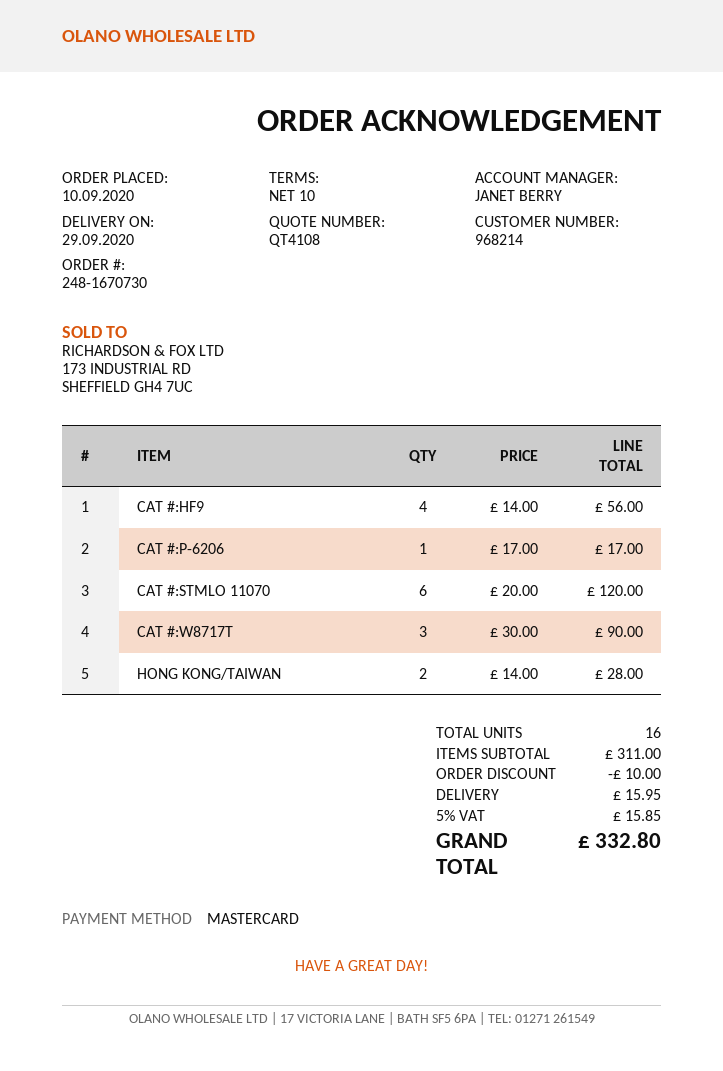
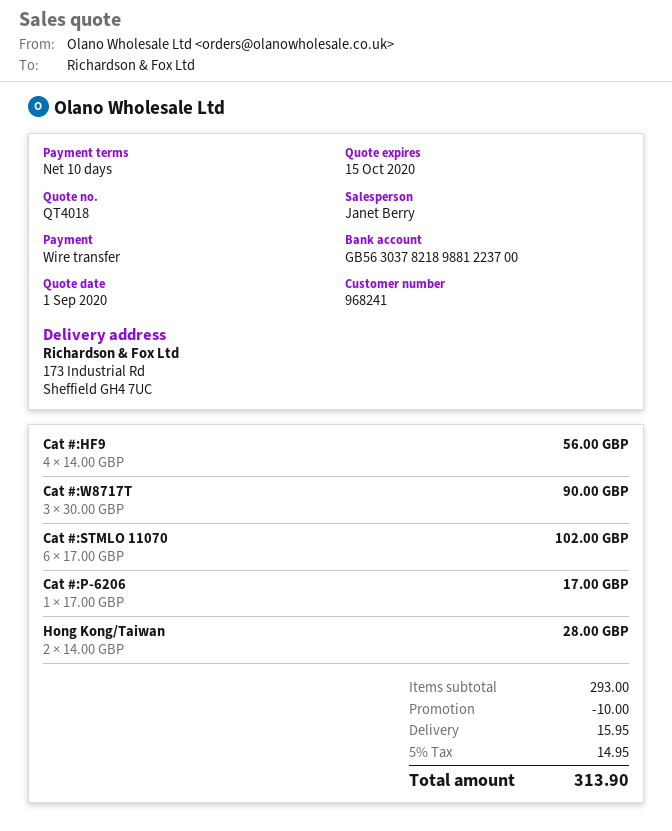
quote number: QT4108 -> QT4018
customer number: 968214 -> 968241
payment method: Mastercard -> bank transfer
CAT #:STMLO 11070: 6 x 20.00 = 120.00 -> 6 x 17.00 = 102.00
subtotal: 311.00 -> 293.00
tax: 5% = 15.85 -> 5% = 14.95
total: 332.80 -> 313.90

